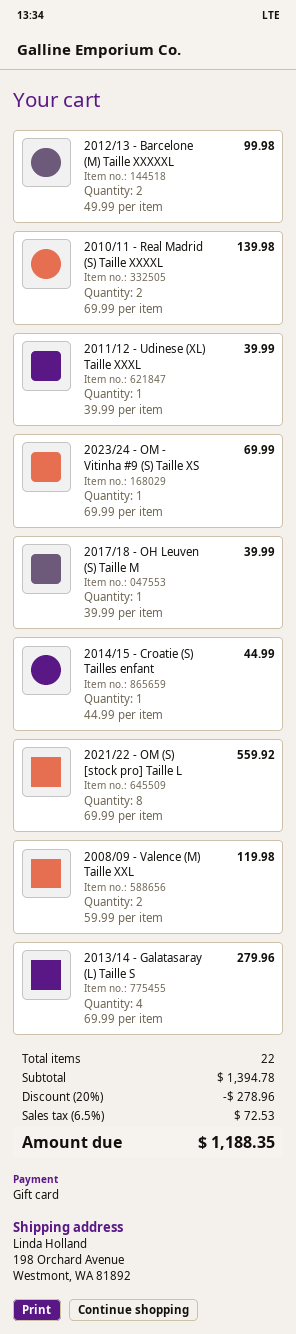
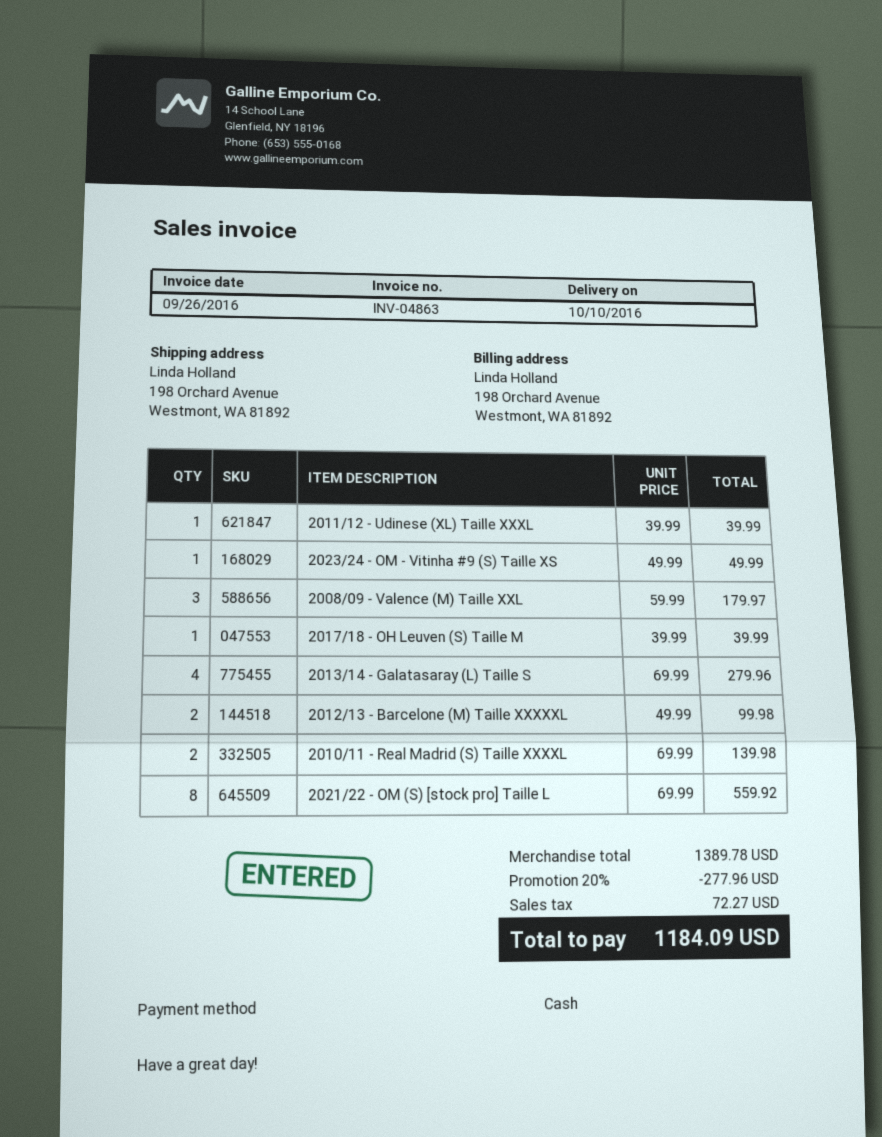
payment method: gift card -> cash
2023/24 - OM - Vitinha #9 (S) Taille XS: 1 x 69.99 = 69.99 -> 1 x 49.99 = 49.99
2014/15 - Croatie (S) Tailles enfant: 1 x 44.99 = 44.99 -> none
2008/09 - Valence (M) Taille XXL: 2 x 59.99 = 119.98 -> 3 x 59.99 = 179.97
subtotal: 1394.78 -> 1389.78
discount: 20% = 278.96 -> 20% = 277.96
tax: 72.53 -> 72.27
total: 1188.35 -> 1184.09

